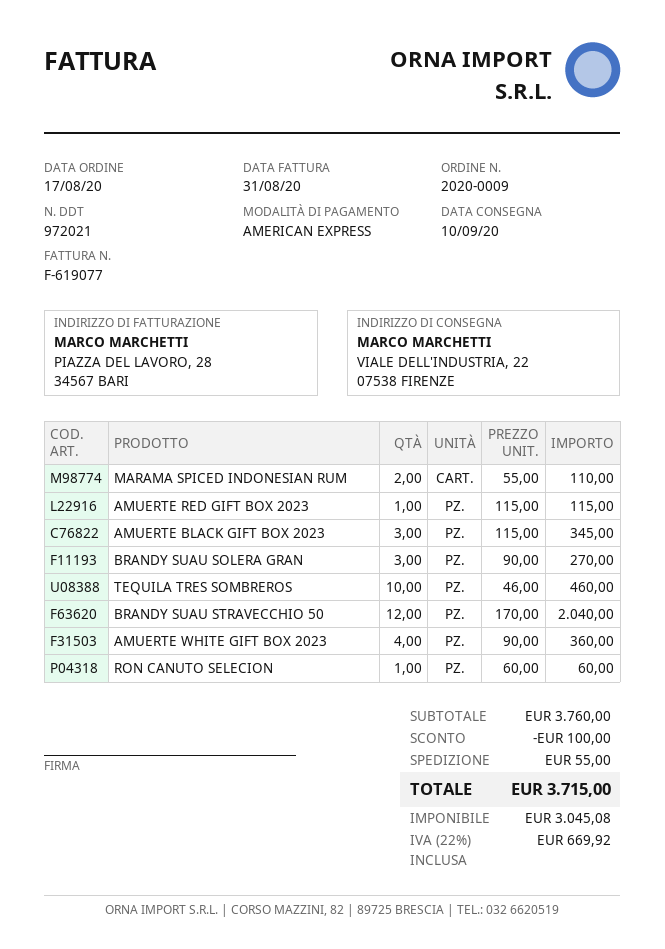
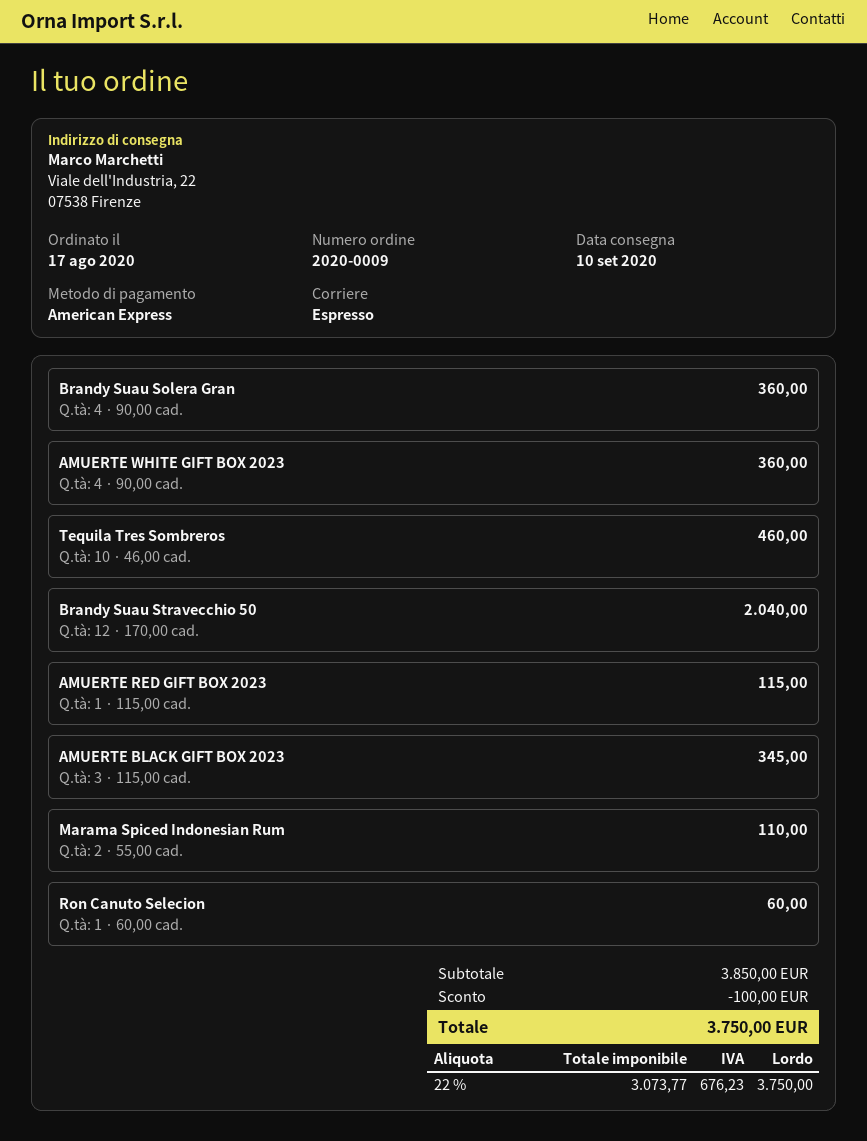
BRANDY SUAU SOLERA GRAN: 3 x 90.00 = 270.00 -> 4 x 90.00 = 360.00
subtotal: 3760.00 -> 3850.00
shipping: 55.00 -> none
net: 3045.08 -> 3073.77
tax: 22% = 669.92 -> 22% = 676.23
total: 3715.00 -> 3750.00

